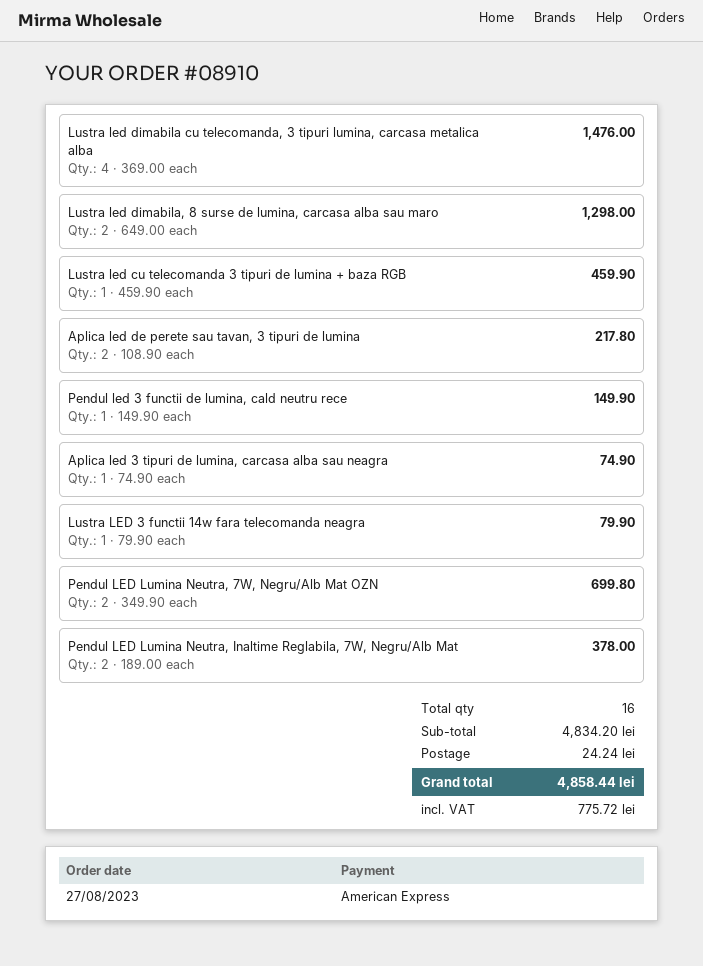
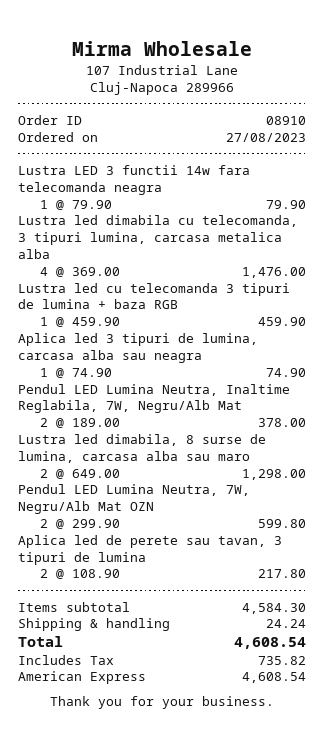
Pendul led 3 functii de lumina, cald neutru rece: 1 x 149.90 = 149.90 -> none
Pendul LED Lumina Neutra, 7W, Negru/Alb Mat OZN: 2 x 349.90 = 699.80 -> 2 x 299.90 = 599.80
subtotal: 4834.20 -> 4584.30
tax: 775.72 -> 735.82
total: 4858.44 -> 4608.54

